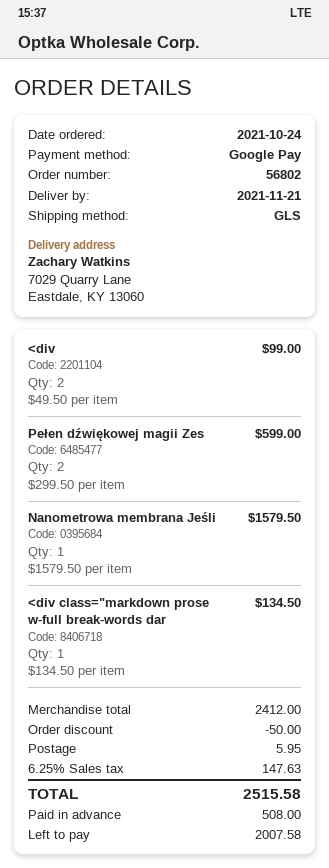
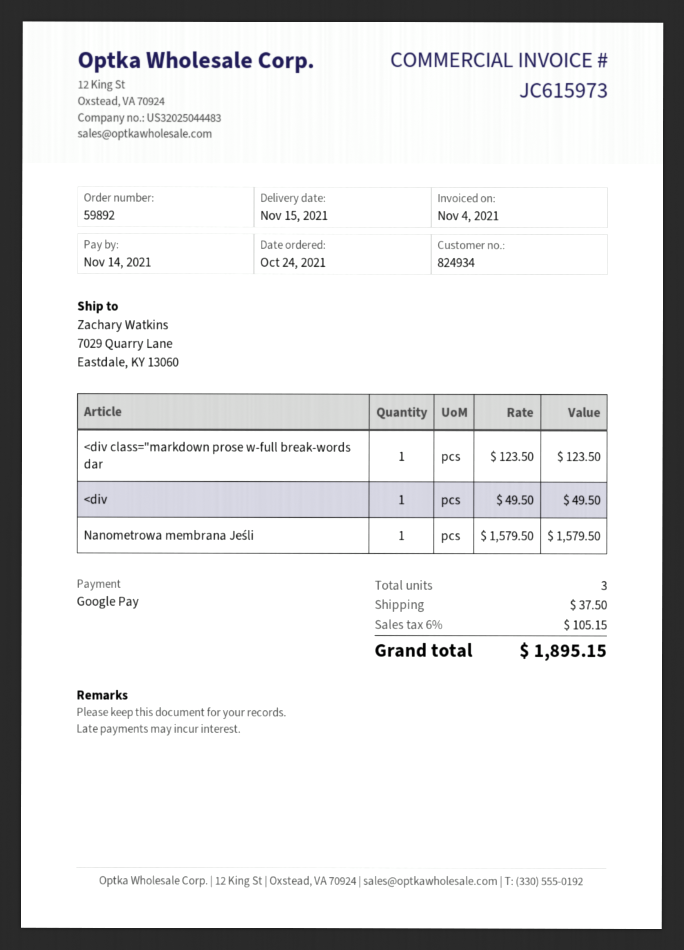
order number: 56802 -> 59892
delivery date: 2021-11-21 -> 2021-11-15
<div: 2 x 49.50 = 99.00 -> 1 x 49.50 = 49.50
Pełen dźwiękowej magii Zes: 2 x 299.50 = 599.00 -> none
<div class="markdown prose w-full break-words dar: 1 x 134.50 = 134.50 -> 1 x 123.50 = 123.50
discount: 50.00 -> none
shipping: 5.95 -> 37.50
tax: 6.25% = 147.63 -> 6% = 105.15
total: 2515.58 -> 1895.15

